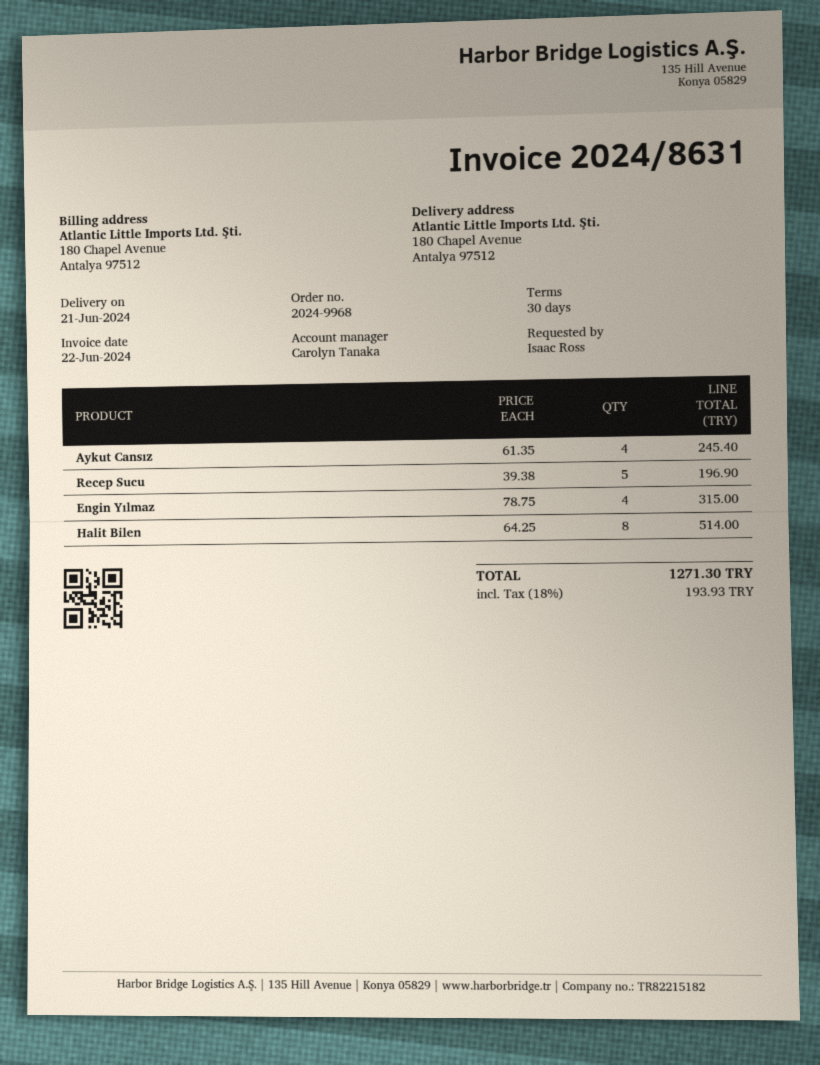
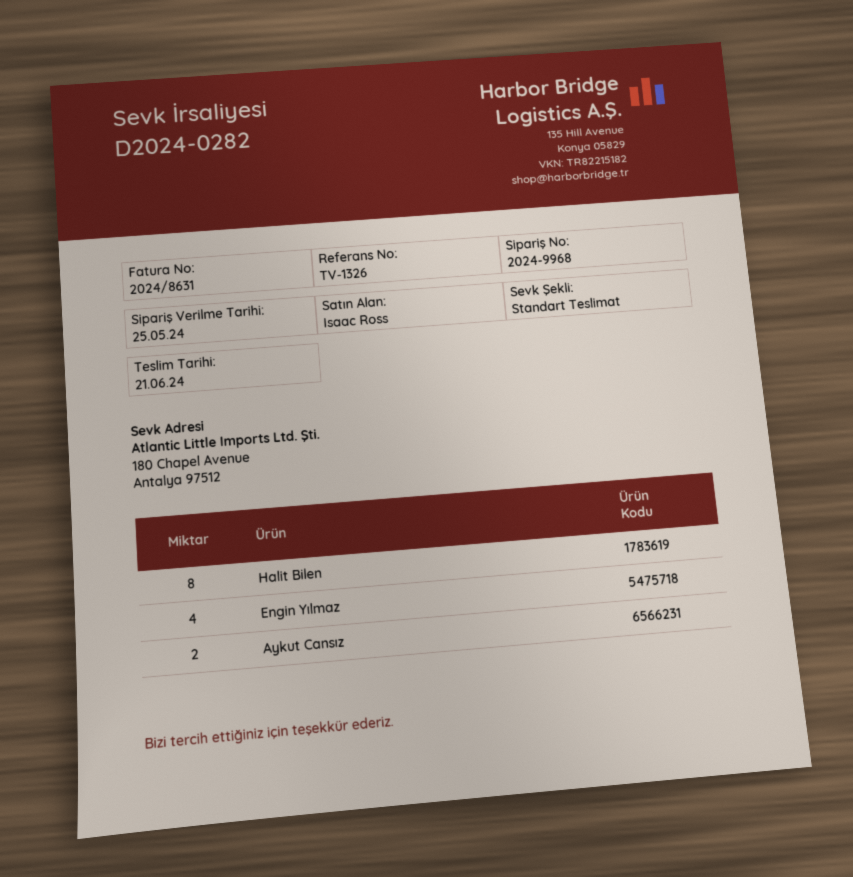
Aykut Cansız: 4 -> 2
Recep Sucu: 5 -> none

